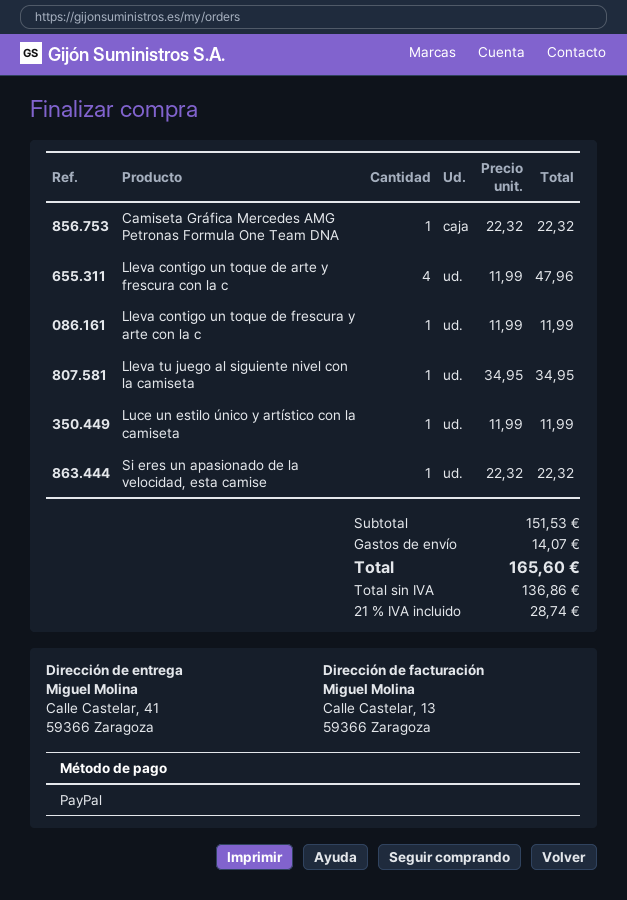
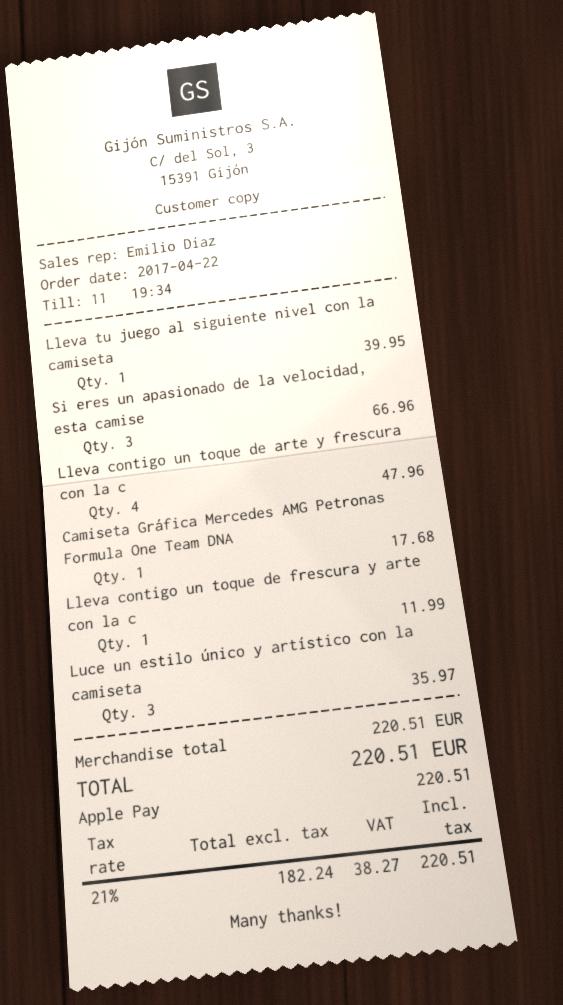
payment method: PayPal -> Apple Pay
Camiseta Gráfica Mercedes AMG Petronas Formula One Team DNA: 1 for 22.32 -> 1 for 17.68
Lleva tu juego al siguiente nivel con la camiseta: 1 for 34.95 -> 1 for 39.95
Luce un estilo único y artístico con la camiseta: 1 for 11.99 -> 3 for 35.97
Si eres un apasionado de la velocidad, esta camise: 1 for 22.32 -> 3 for 66.96
subtotal: 151.53 -> 220.51
shipping: 14.07 -> none
net: 136.86 -> 182.24
tax: 21% = 28.74 -> 21% = 38.27
total: 165.60 -> 220.51

